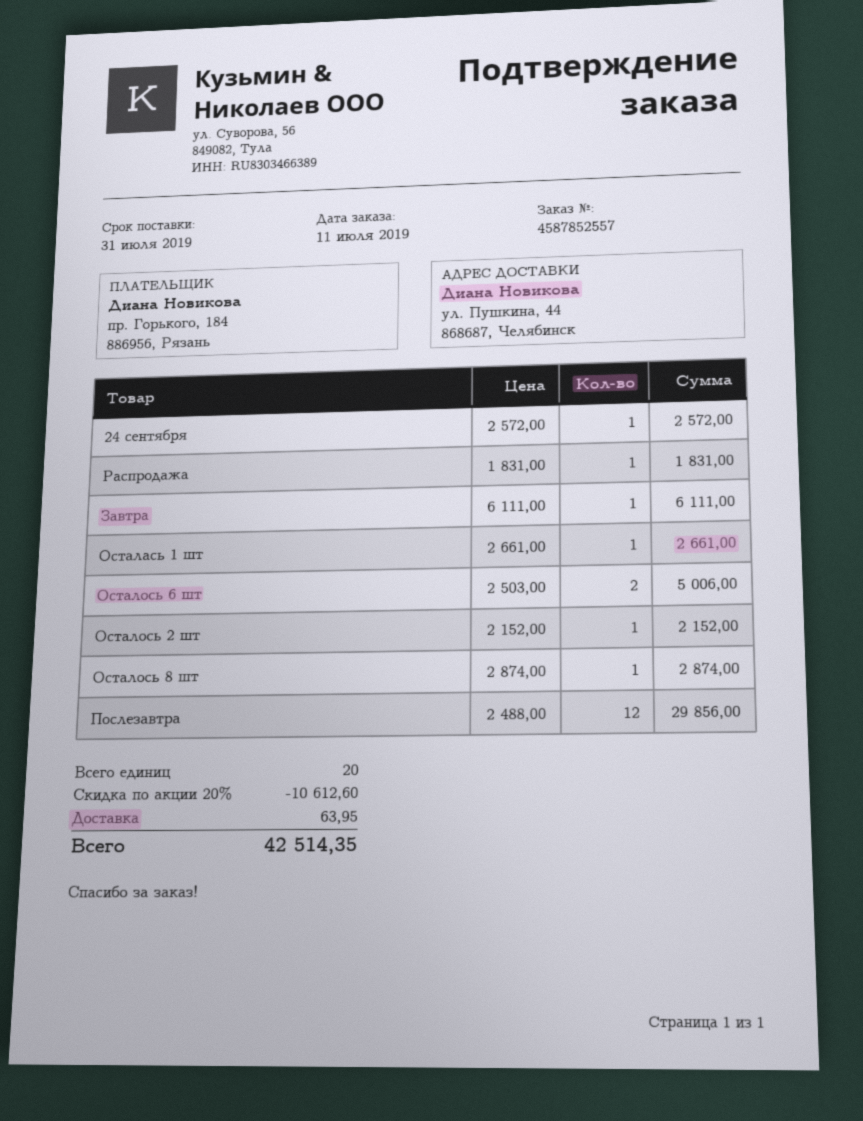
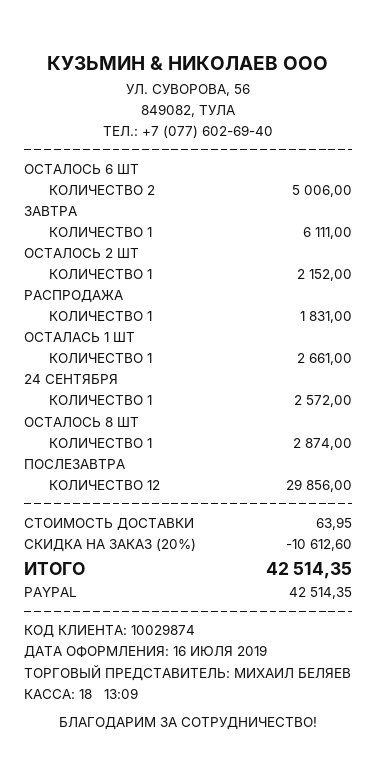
order date: 2019-07-11 -> 2019-07-16

